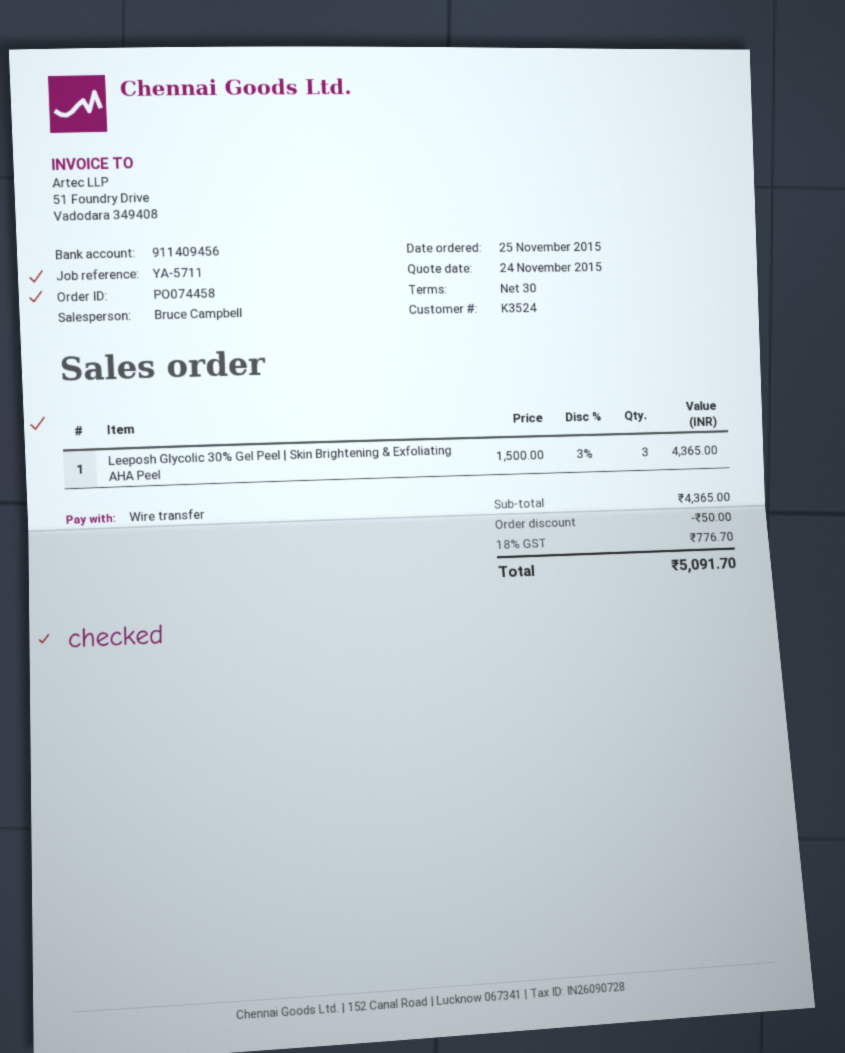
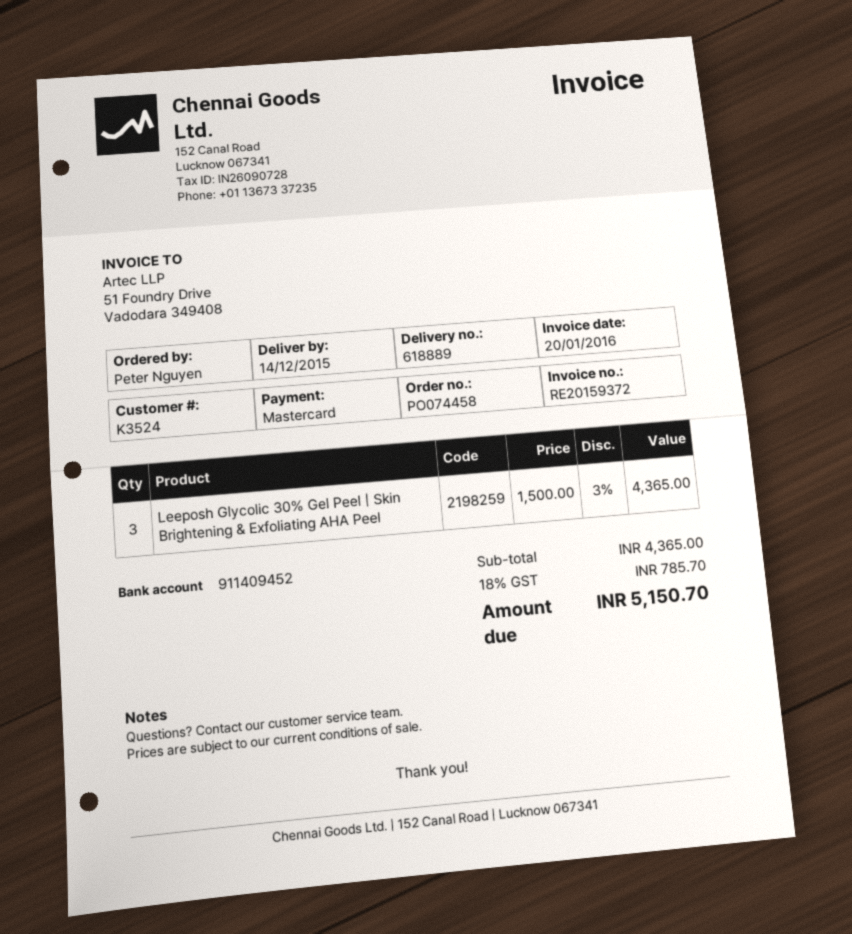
payment method: bank transfer -> Mastercard
bank account: 911409456 -> 911409452
discount: 50.00 -> none
tax: 18% = 776.70 -> 18% = 785.70
total: 5091.70 -> 5150.70

